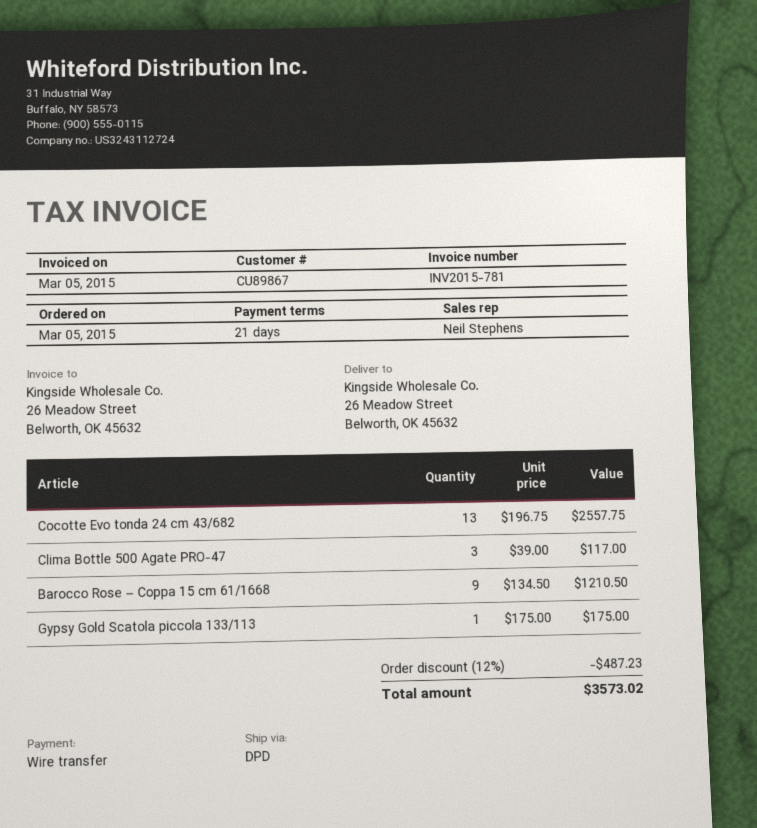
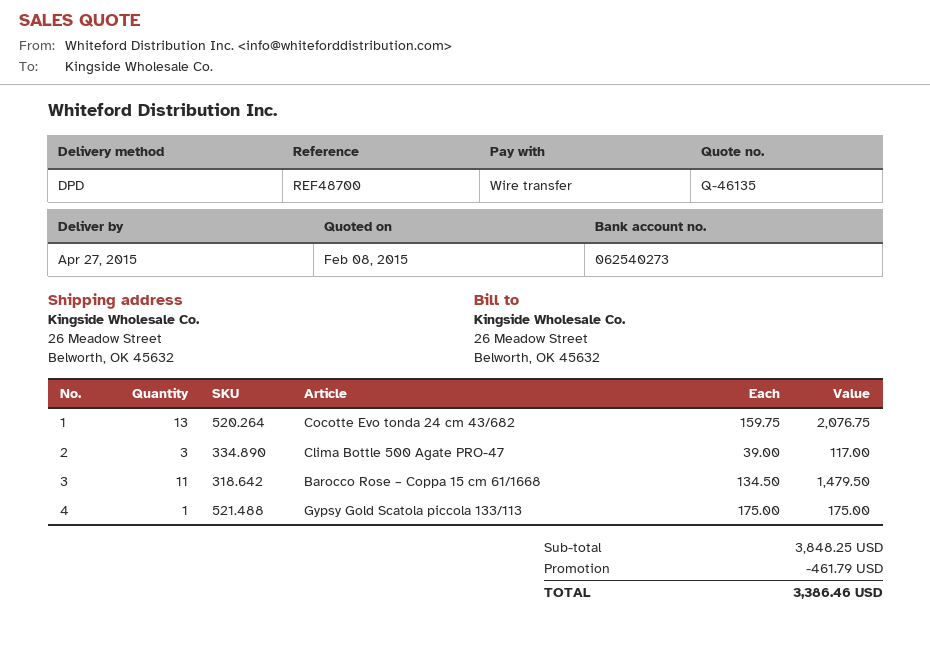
Cocotte Evo tonda 24 cm 43/682: 13 x 196.75 = 2557.75 -> 13 x 159.75 = 2076.75
Barocco Rose – Coppa 15 cm 61/1668: 9 x 134.50 = 1210.50 -> 11 x 134.50 = 1479.50
discount: 487.23 -> 461.79
total: 3573.02 -> 3386.46

